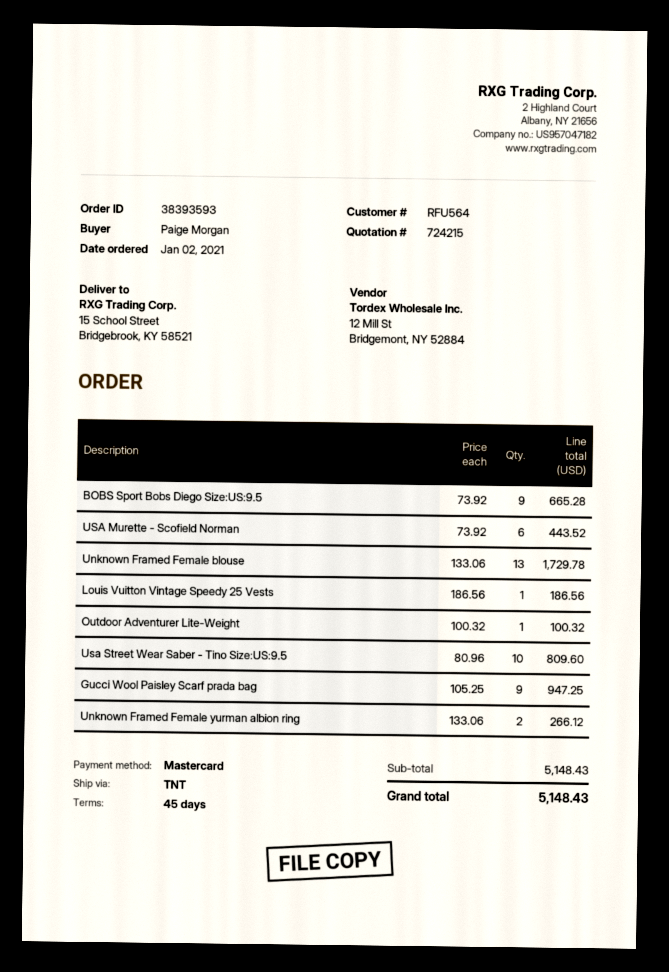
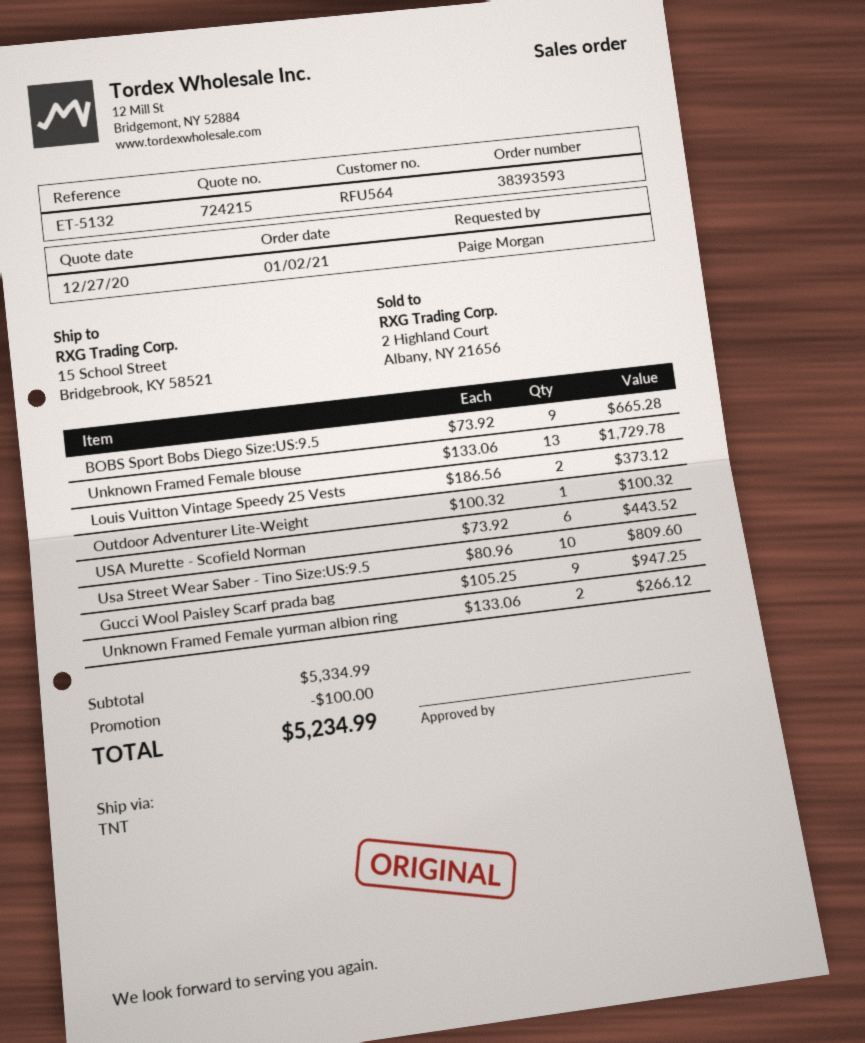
Louis Vuitton Vintage Speedy 25 Vests: 1 x 186.56 = 186.56 -> 2 x 186.56 = 373.12
subtotal: 5148.43 -> 5334.99
discount: none -> 100.00
total: 5148.43 -> 5234.99

